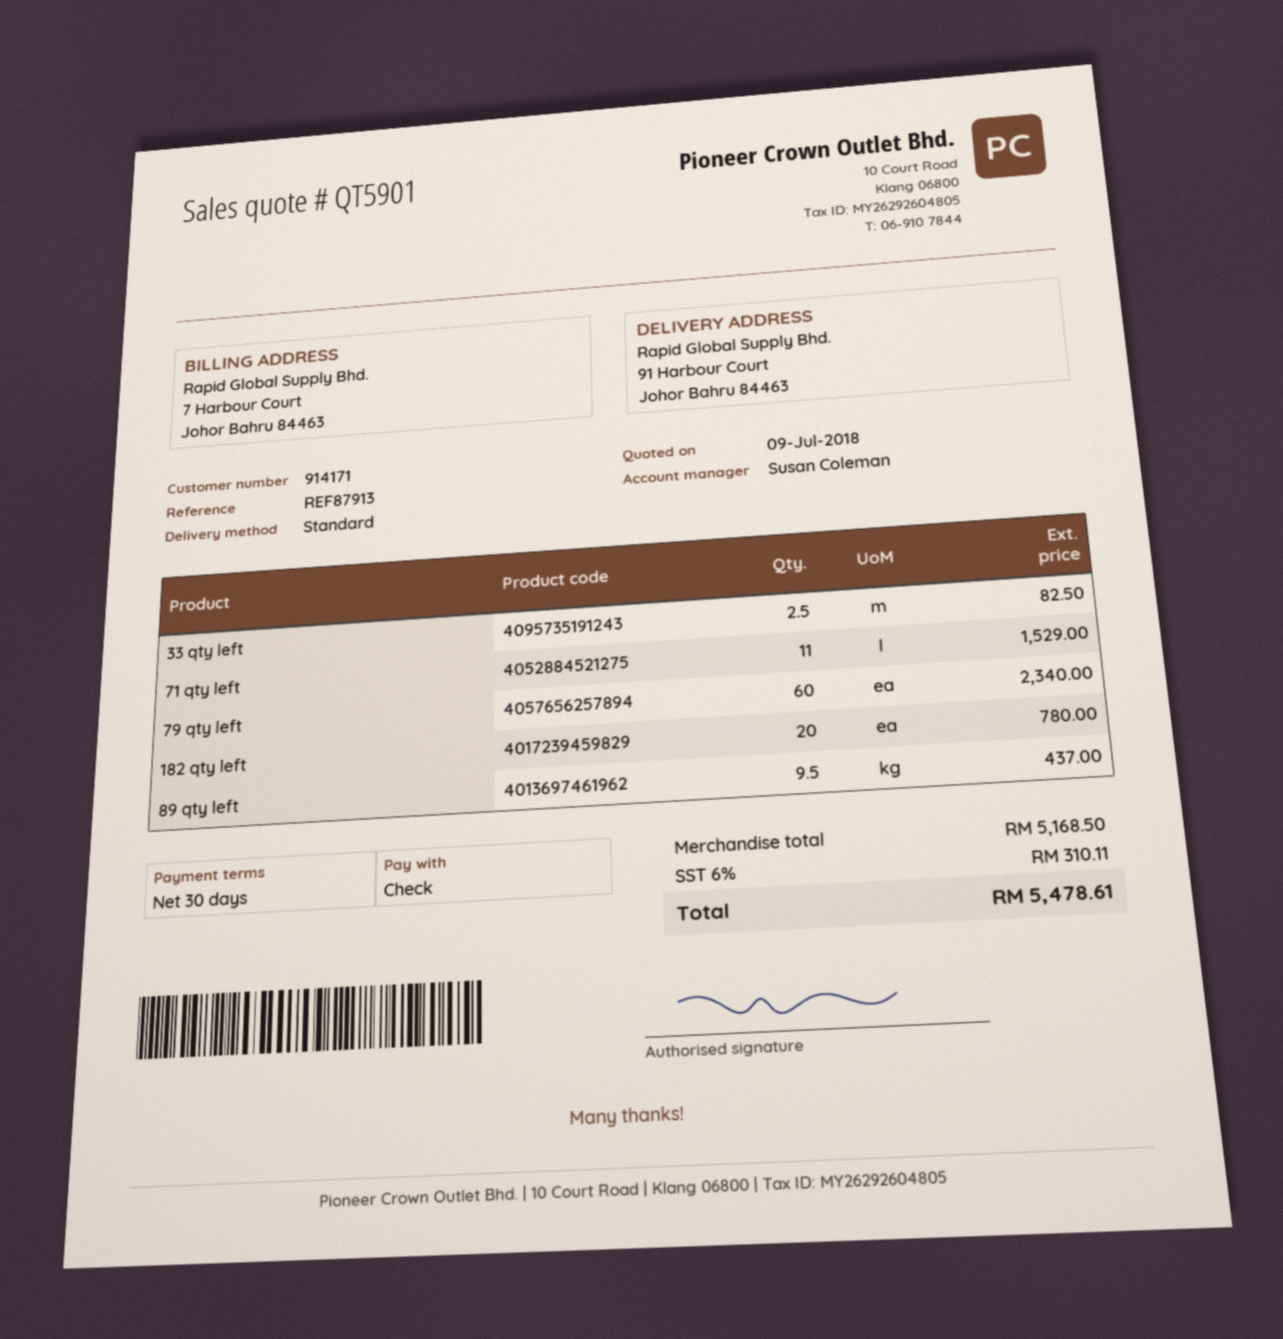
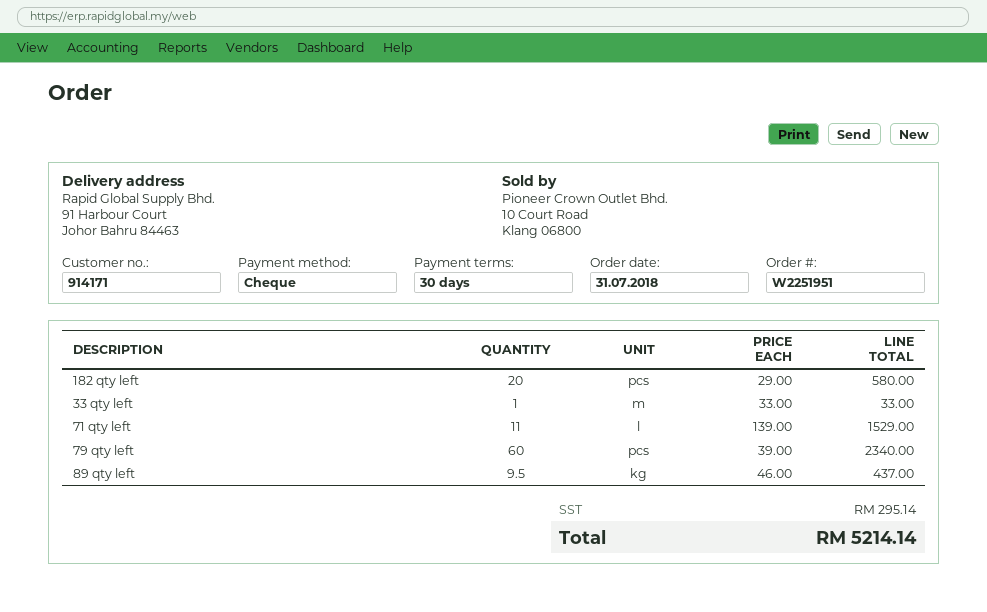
33 qty left: 2.5 for 82.50 -> 1 for 33.00
182 qty left: 20 for 780.00 -> 20 for 580.00
tax: 310.11 -> 295.14
total: 5478.61 -> 5214.14

